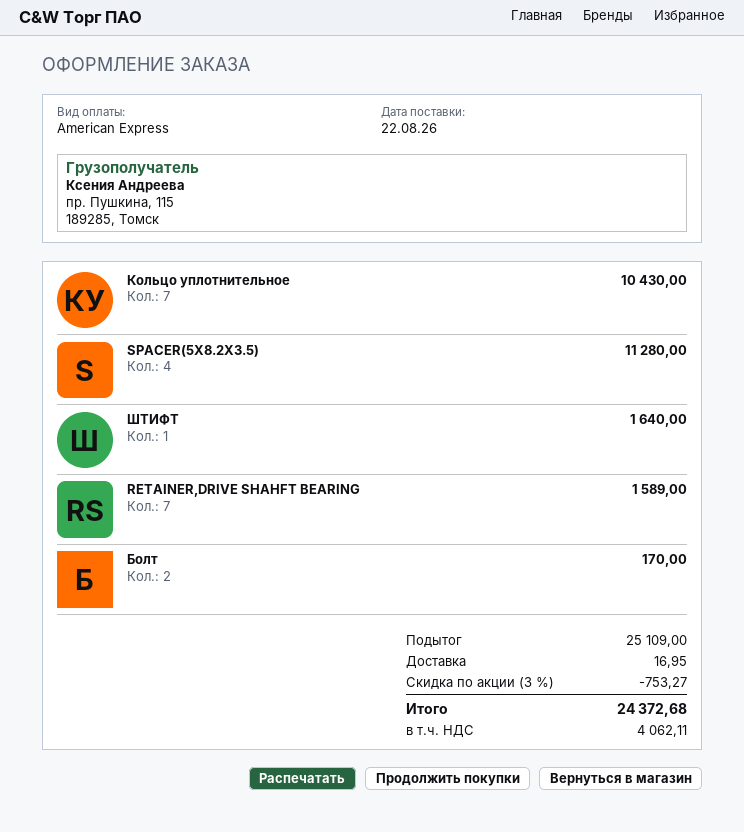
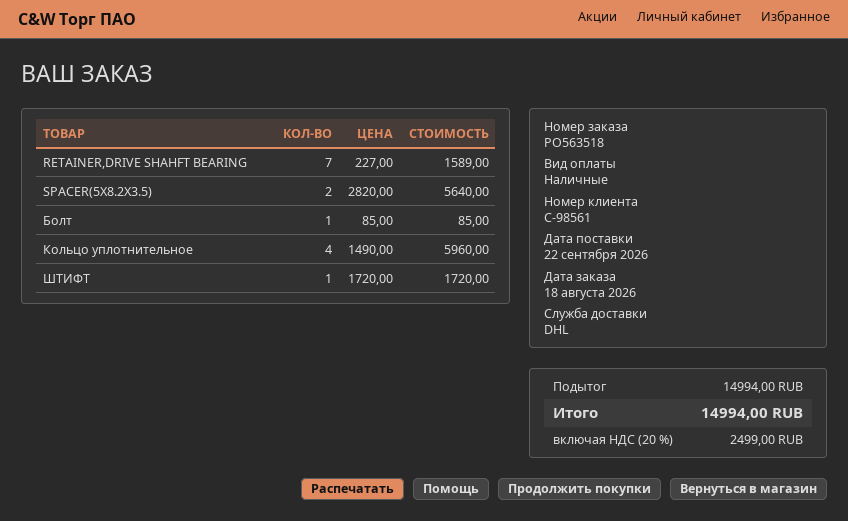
delivery date: 2026-08-22 -> 2026-09-22
payment method: American Express -> cash
Кольцо уплотнительное: 7 for 10430.00 -> 4 for 5960.00
SPACER(5X8.2X3.5): 4 for 11280.00 -> 2 for 5640.00
ШТИФТ: 1 for 1640.00 -> 1 for 1720.00
Болт: 2 for 170.00 -> 1 for 85.00
subtotal: 25109.00 -> 14994.00
discount: 3% = 753.27 -> none
shipping: 16.95 -> none
tax: 4062.11 -> 2499.00
total: 24372.68 -> 14994.00

